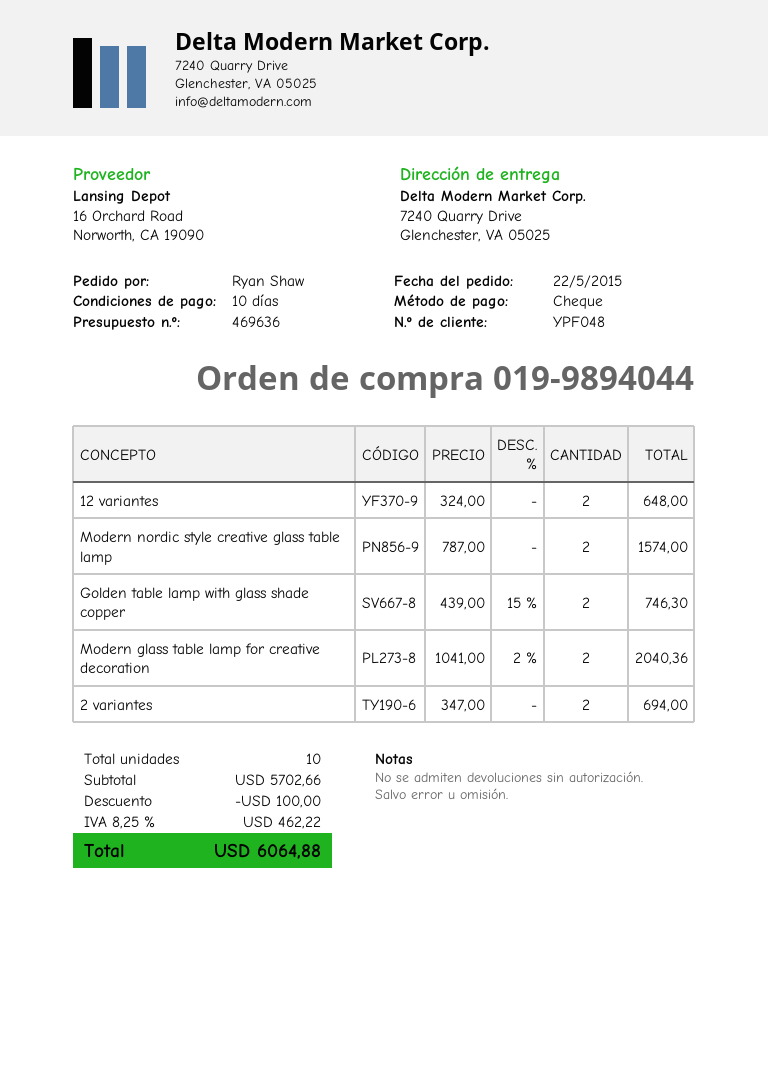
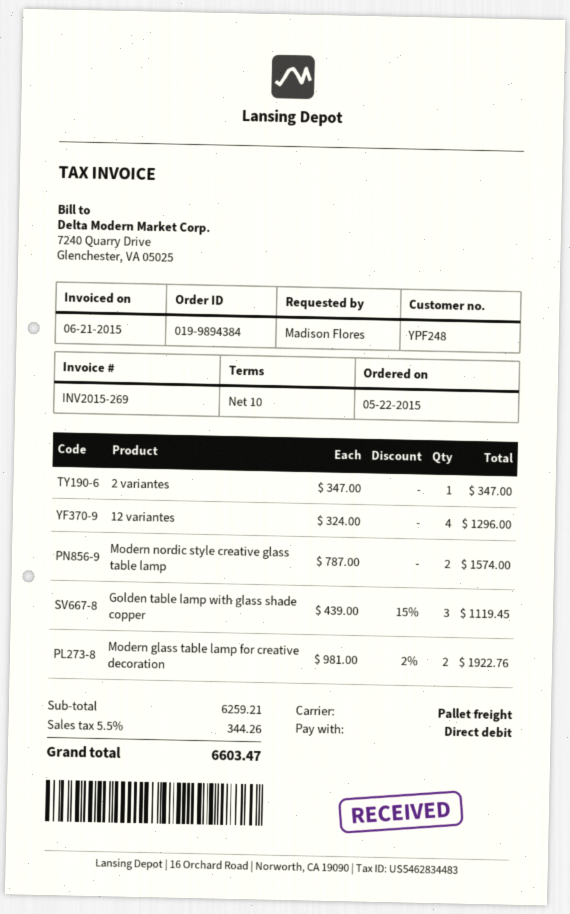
order number: 019-9894044 -> 019-9894384
customer number: YPF048 -> YPF248
ordered by: Ryan Shaw -> Madison Flores
payment method: cheque -> direct debit
12 variantes: 2 x 324.00 = 648.00 -> 4 x 324.00 = 1296.00
Golden table lamp with glass shade copper: 2 x 439.00 - 15% = 746.30 -> 3 x 439.00 - 15% = 1119.45
Modern glass table lamp for creative decoration: 2 x 1041.00 - 2% = 2040.36 -> 2 x 981.00 - 2% = 1922.76
2 variantes: 2 x 347.00 = 694.00 -> 1 x 347.00 = 347.00
subtotal: 5702.66 -> 6259.21
discount: 100.00 -> none
tax: 8.25% = 462.22 -> 5.5% = 344.26
total: 6064.88 -> 6603.47

